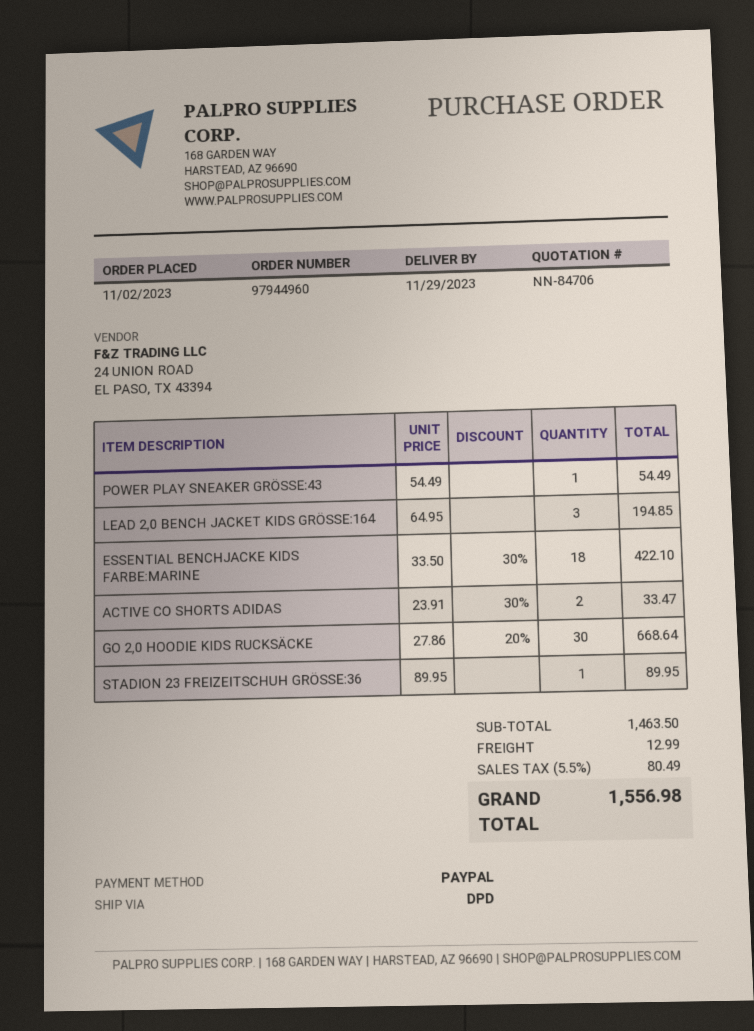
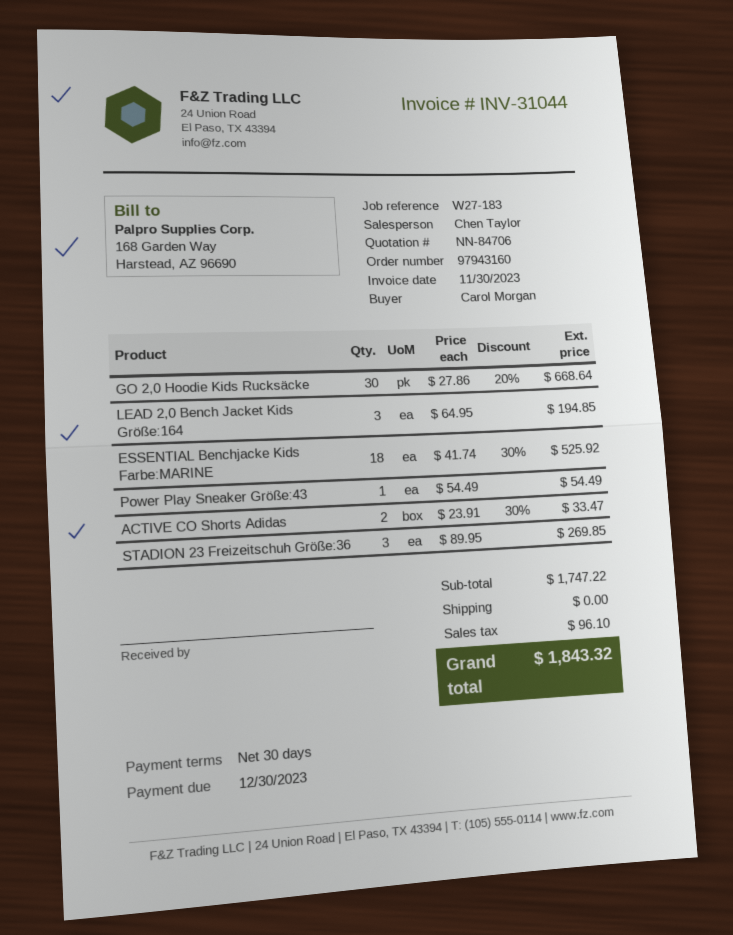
order number: 97944960 -> 97943160
ESSENTIAL BENCHJACKE KIDS FARBE:MARINE: 18 x 33.50 - 30% = 422.10 -> 18 x 41.74 - 30% = 525.92
STADION 23 FREIZEITSCHUH GRÖSSE:36: 1 x 89.95 = 89.95 -> 3 x 89.95 = 269.85
subtotal: 1463.50 -> 1747.22
shipping: 12.99 -> 0.00
tax: 80.49 -> 96.10
total: 1556.98 -> 1843.32

